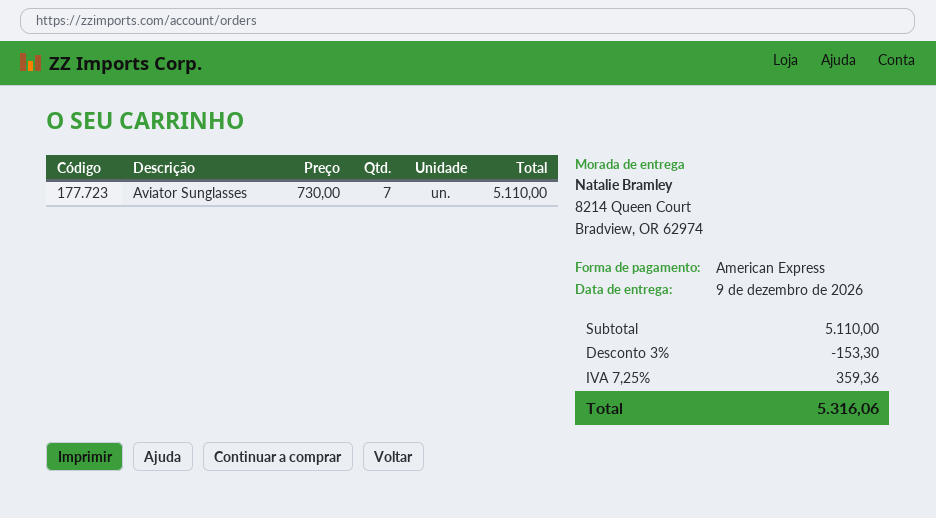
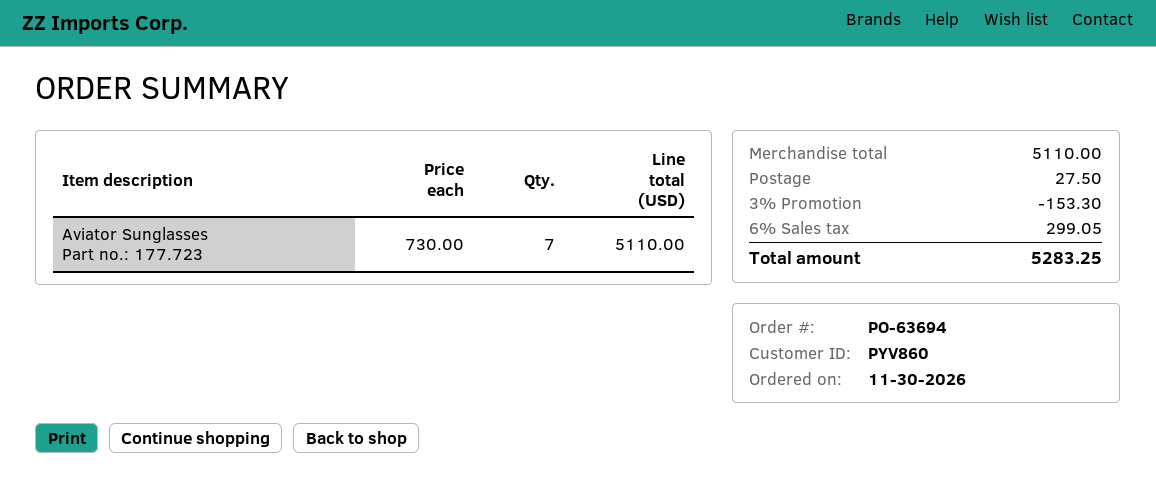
shipping: none -> 27.50
tax: 7.25% = 359.36 -> 6% = 299.05
total: 5316.06 -> 5283.25

